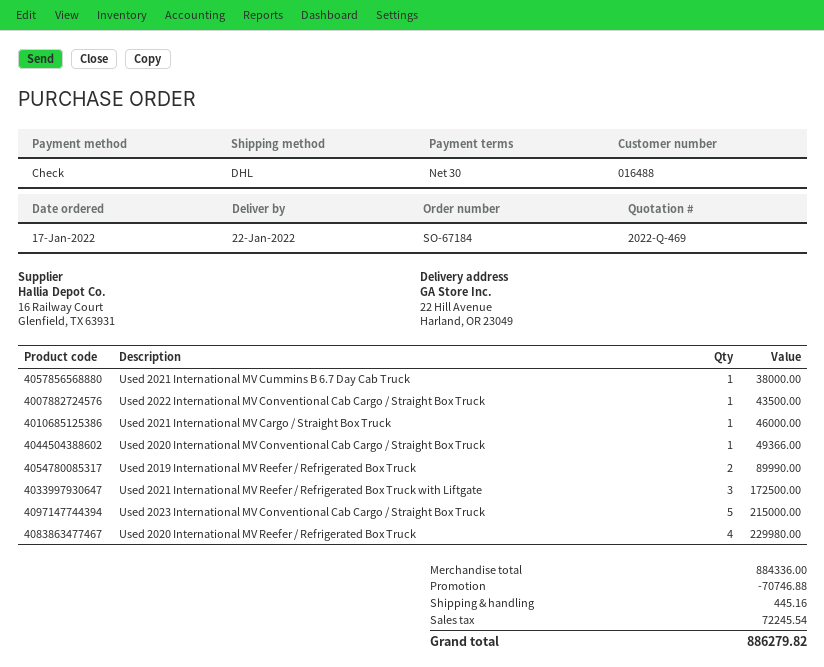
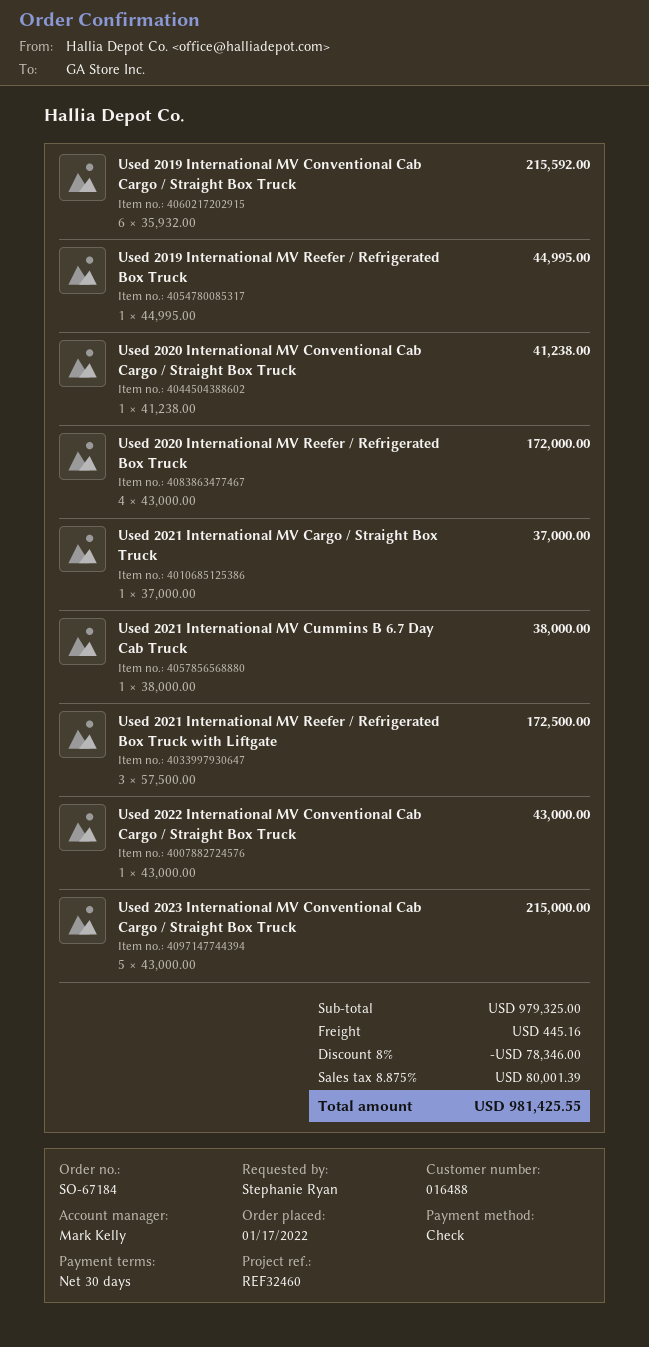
Used 2022 International MV Conventional Cab Cargo / Straight Box Truck: 1 for 43500.00 -> 1 for 43000.00
Used 2021 International MV Cargo / Straight Box Truck: 1 for 46000.00 -> 1 for 37000.00
Used 2020 International MV Conventional Cab Cargo / Straight Box Truck: 1 for 49366.00 -> 1 for 41238.00
Used 2019 International MV Reefer / Refrigerated Box Truck: 2 for 89990.00 -> 1 for 44995.00
Used 2020 International MV Reefer / Refrigerated Box Truck: 4 for 229980.00 -> 4 for 172000.00
Used 2019 International MV Conventional Cab Cargo / Straight Box Truck: none -> 6 for 215592.00
subtotal: 884336.00 -> 979325.00
discount: 70746.88 -> 78346.00
tax: 72245.54 -> 80001.39
total: 886279.82 -> 981425.55

